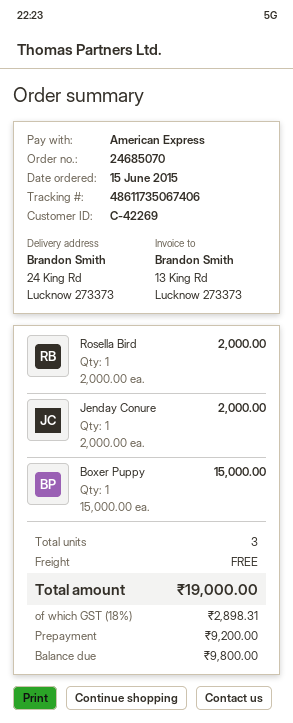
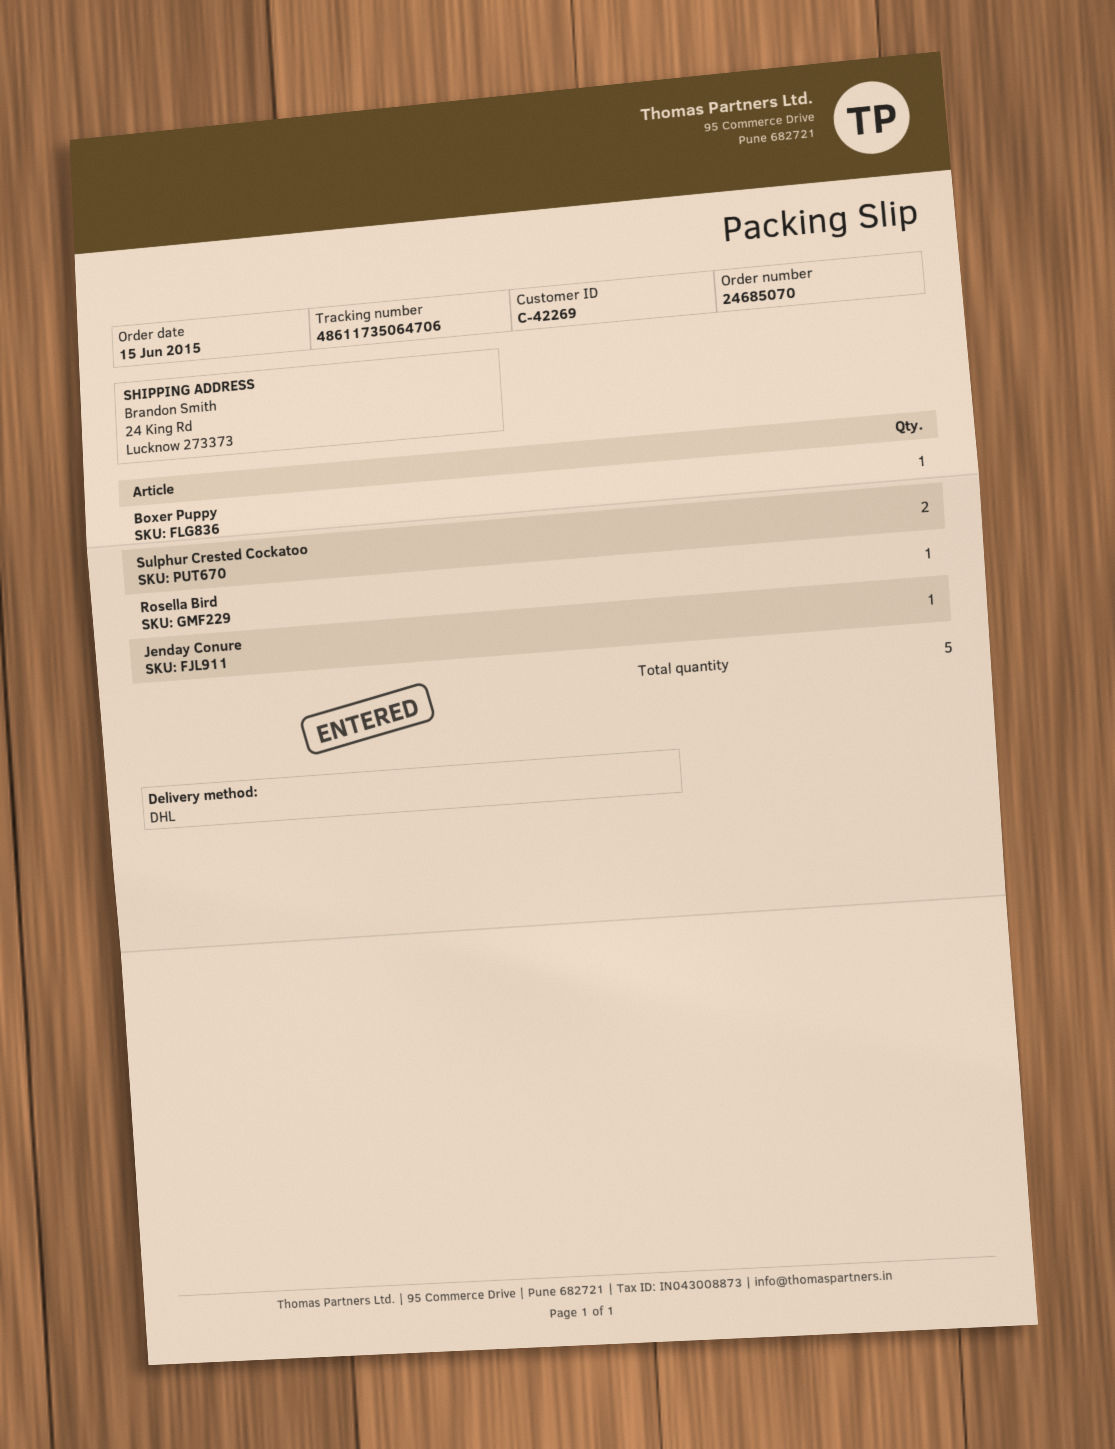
tracking number: 48611735067406 -> 48611735064706
Sulphur Crested Cockatoo: none -> 2
total quantity: 3 -> 5

